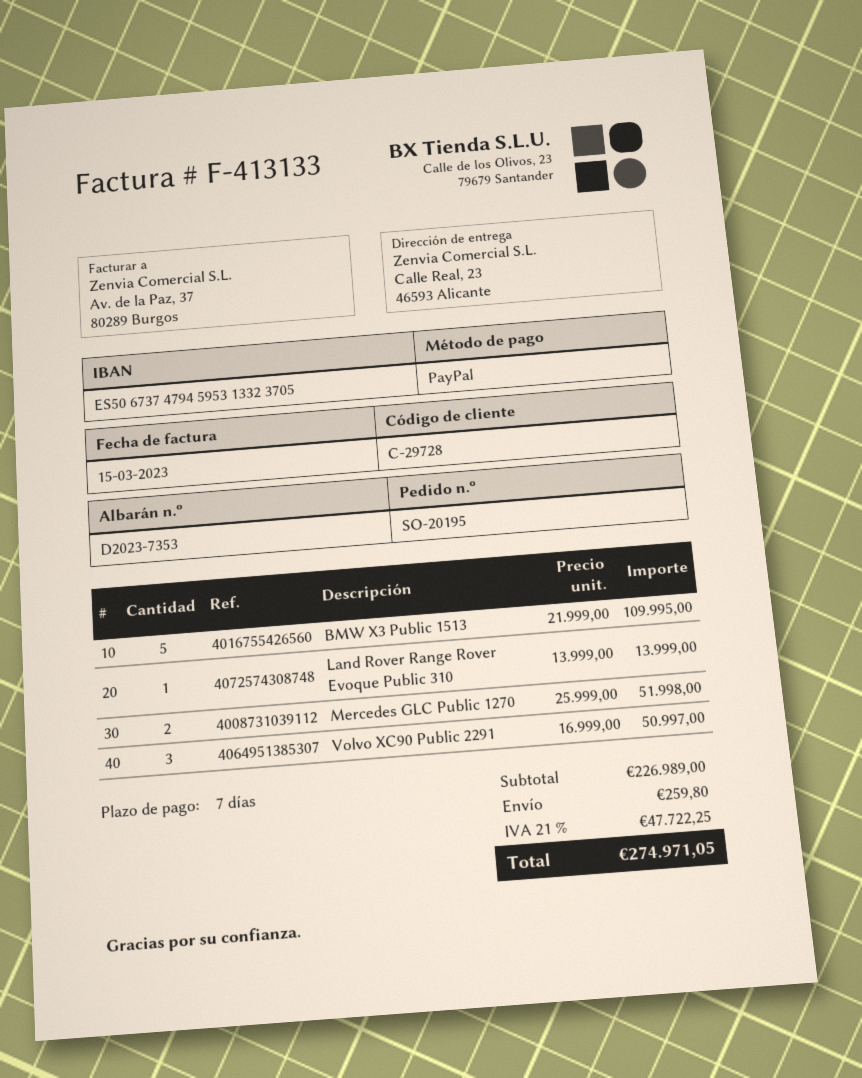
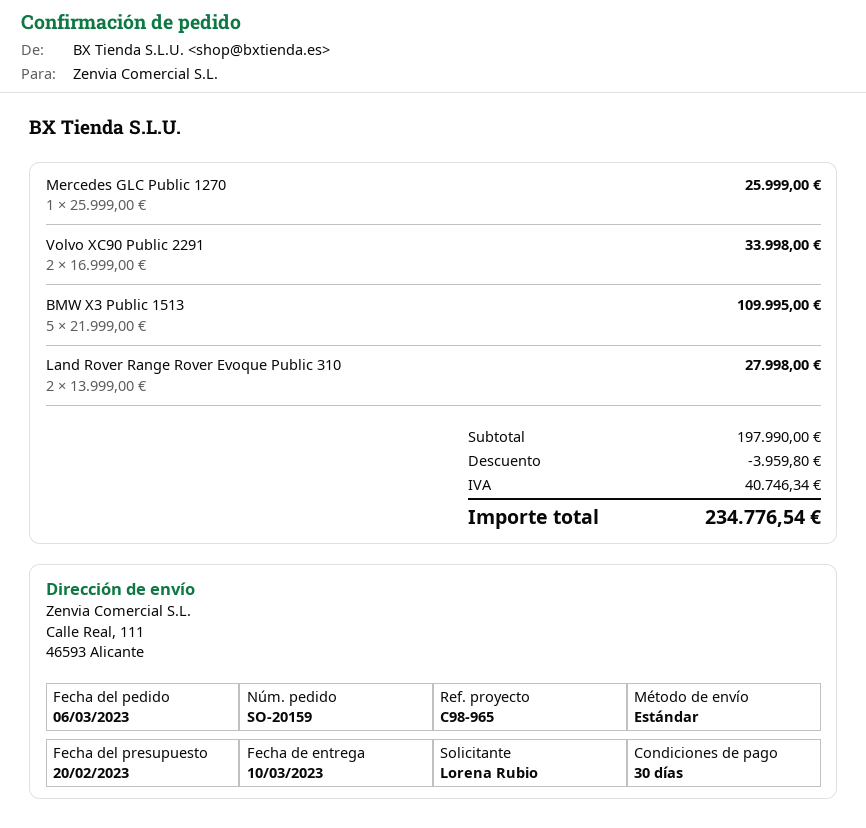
order number: SO-20195 -> SO-20159
payment terms: 7 days -> 30 days
ship to: Calle Real, 23, 46593 Alicante -> Calle Real, 111, 46593 Alicante
Land Rover Range Rover Evoque Public 310: 1 x 13999.00 = 13999.00 -> 2 x 13999.00 = 27998.00
Mercedes GLC Public 1270: 2 x 25999.00 = 51998.00 -> 1 x 25999.00 = 25999.00
Volvo XC90 Public 2291: 3 x 16999.00 = 50997.00 -> 2 x 16999.00 = 33998.00
subtotal: 226989.00 -> 197990.00
discount: none -> 3959.80
shipping: 259.80 -> none
tax: 47722.25 -> 40746.34
total: 274971.05 -> 234776.54

